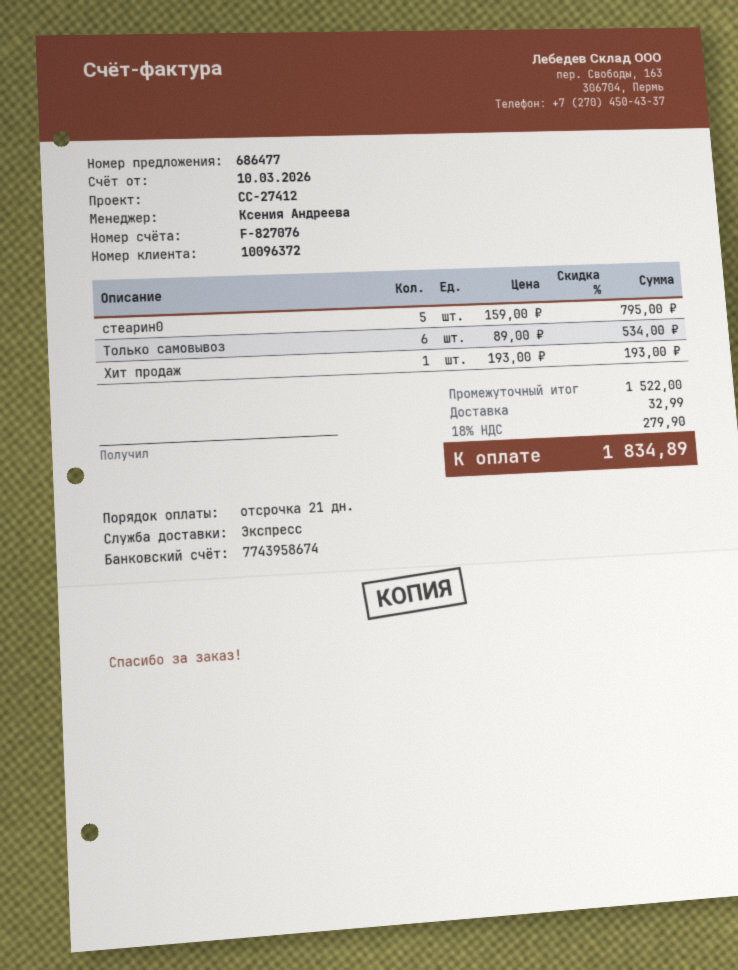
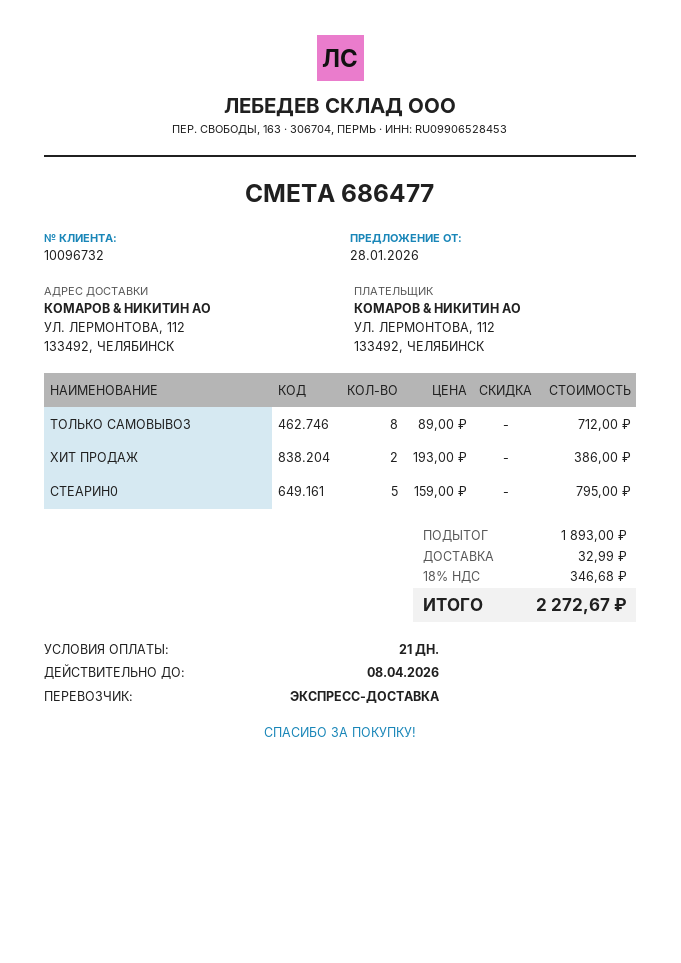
customer number: 10096372 -> 10096732
Только самовывоз: 6 x 89.00 = 534.00 -> 8 x 89.00 = 712.00
Хит продаж: 1 x 193.00 = 193.00 -> 2 x 193.00 = 386.00
subtotal: 1522.00 -> 1893.00
tax: 18% = 279.90 -> 18% = 346.68
total: 1834.89 -> 2272.67

